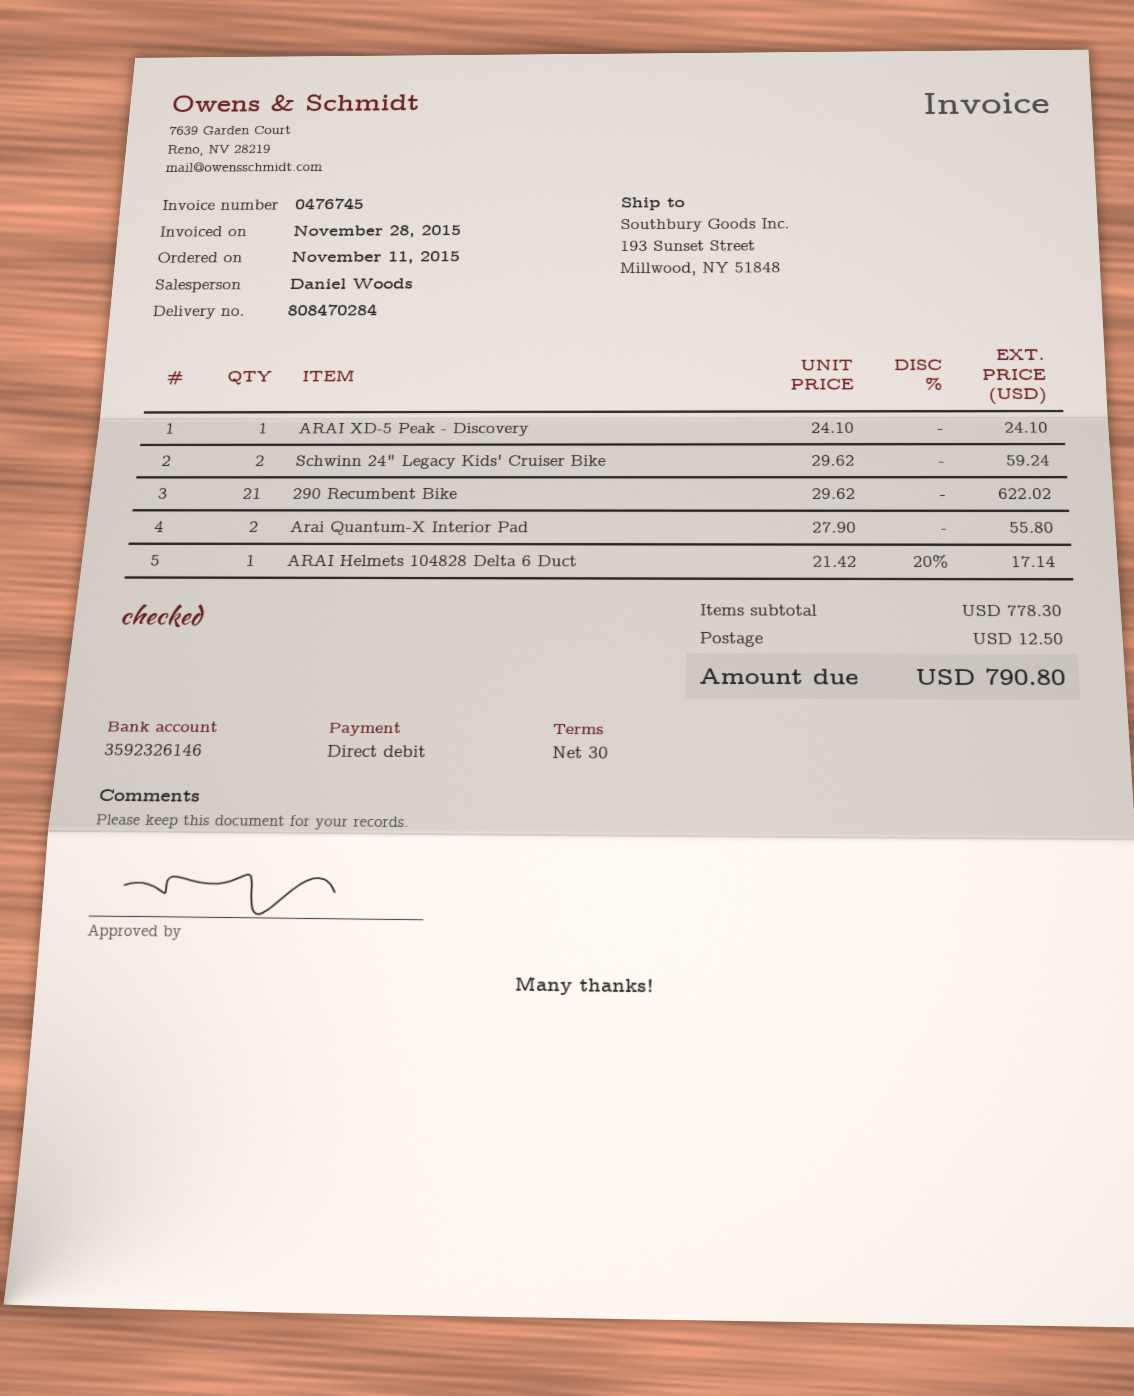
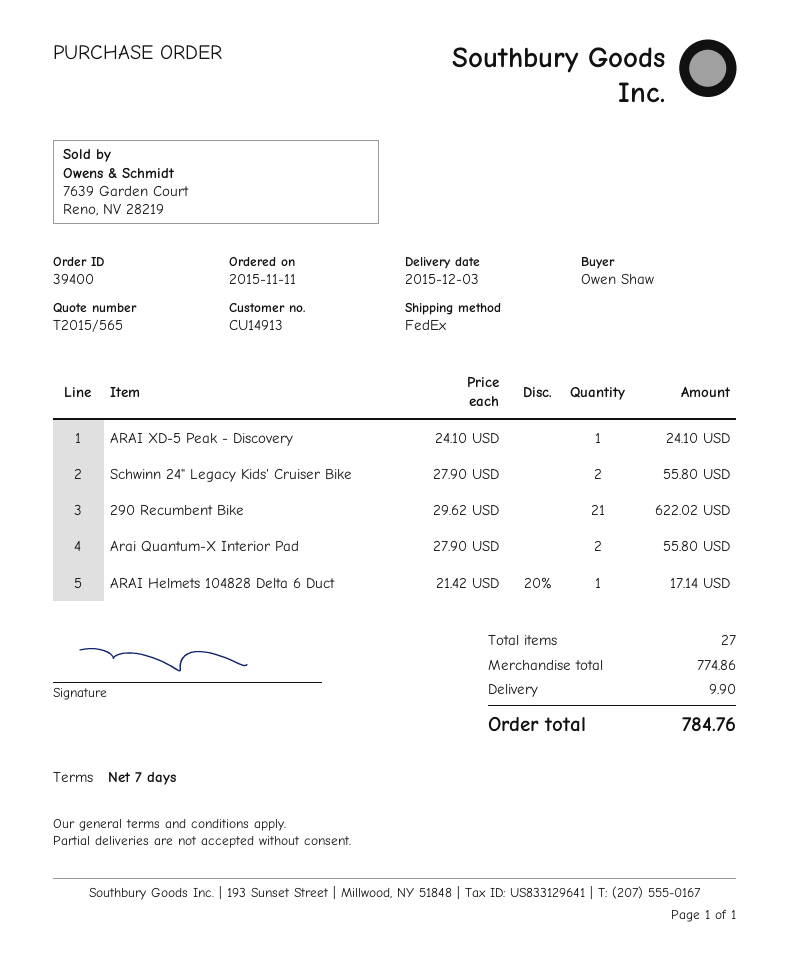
payment terms: 30 days -> 7 days
Schwinn 24" Legacy Kids' Cruiser Bike: 2 x 29.62 = 59.24 -> 2 x 27.90 = 55.80
subtotal: 778.30 -> 774.86
shipping: 12.50 -> 9.90
total: 790.80 -> 784.76

